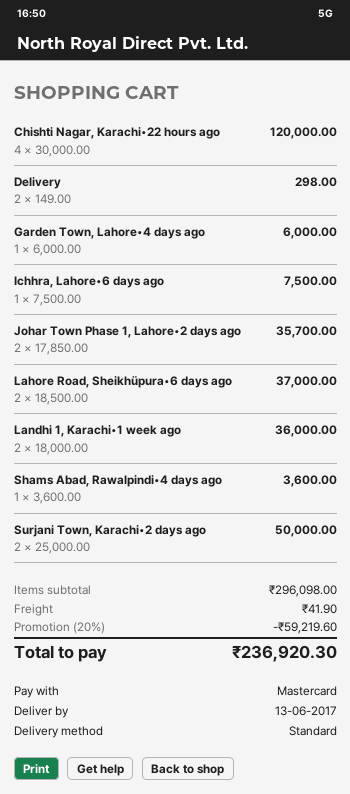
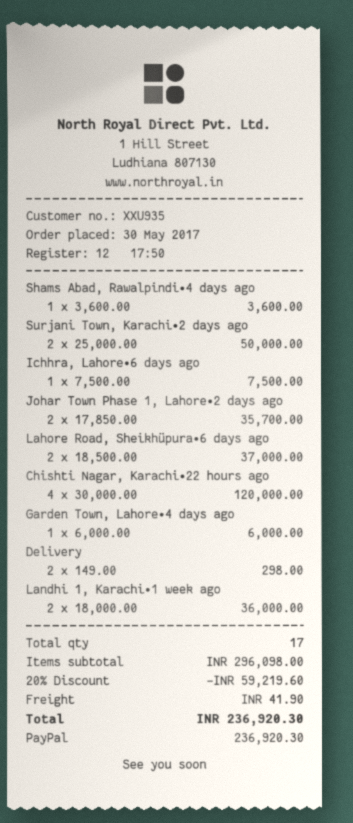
payment method: Mastercard -> PayPal

